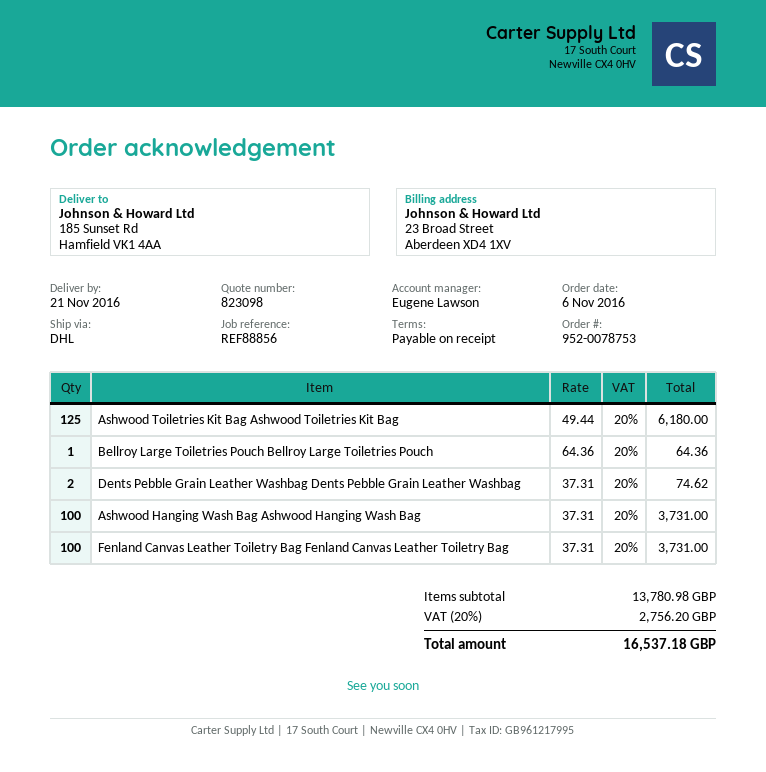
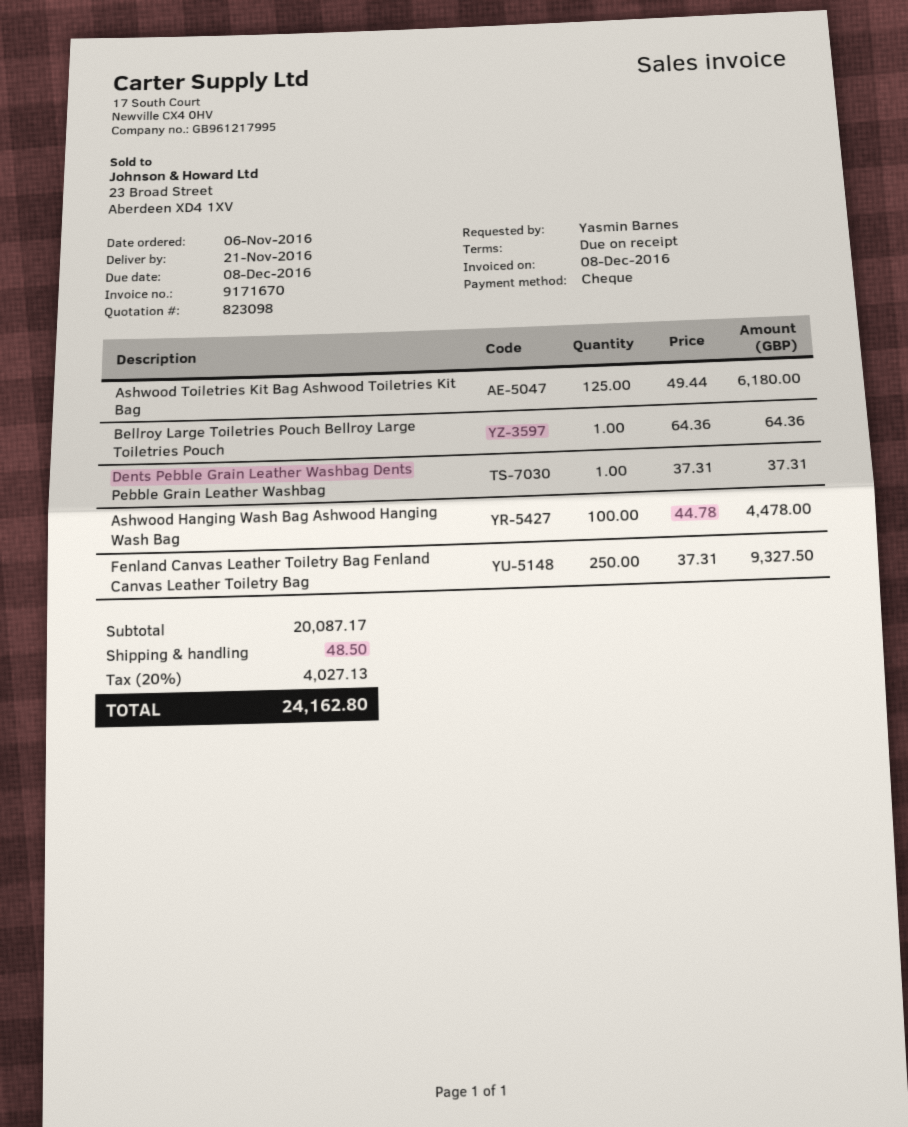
Dents Pebble Grain Leather Washbag Dents Pebble Grain Leather Washbag: 2 x 37.31 = 74.62 -> 1 x 37.31 = 37.31
Ashwood Hanging Wash Bag Ashwood Hanging Wash Bag: 100 x 37.31 = 3731.00 -> 100 x 44.78 = 4478.00
Fenland Canvas Leather Toiletry Bag Fenland Canvas Leather Toiletry Bag: 100 x 37.31 = 3731.00 -> 250 x 37.31 = 9327.50
subtotal: 13780.98 -> 20087.17
shipping: none -> 48.50
tax: 20% = 2756.20 -> 20% = 4027.13
total: 16537.18 -> 24162.80

